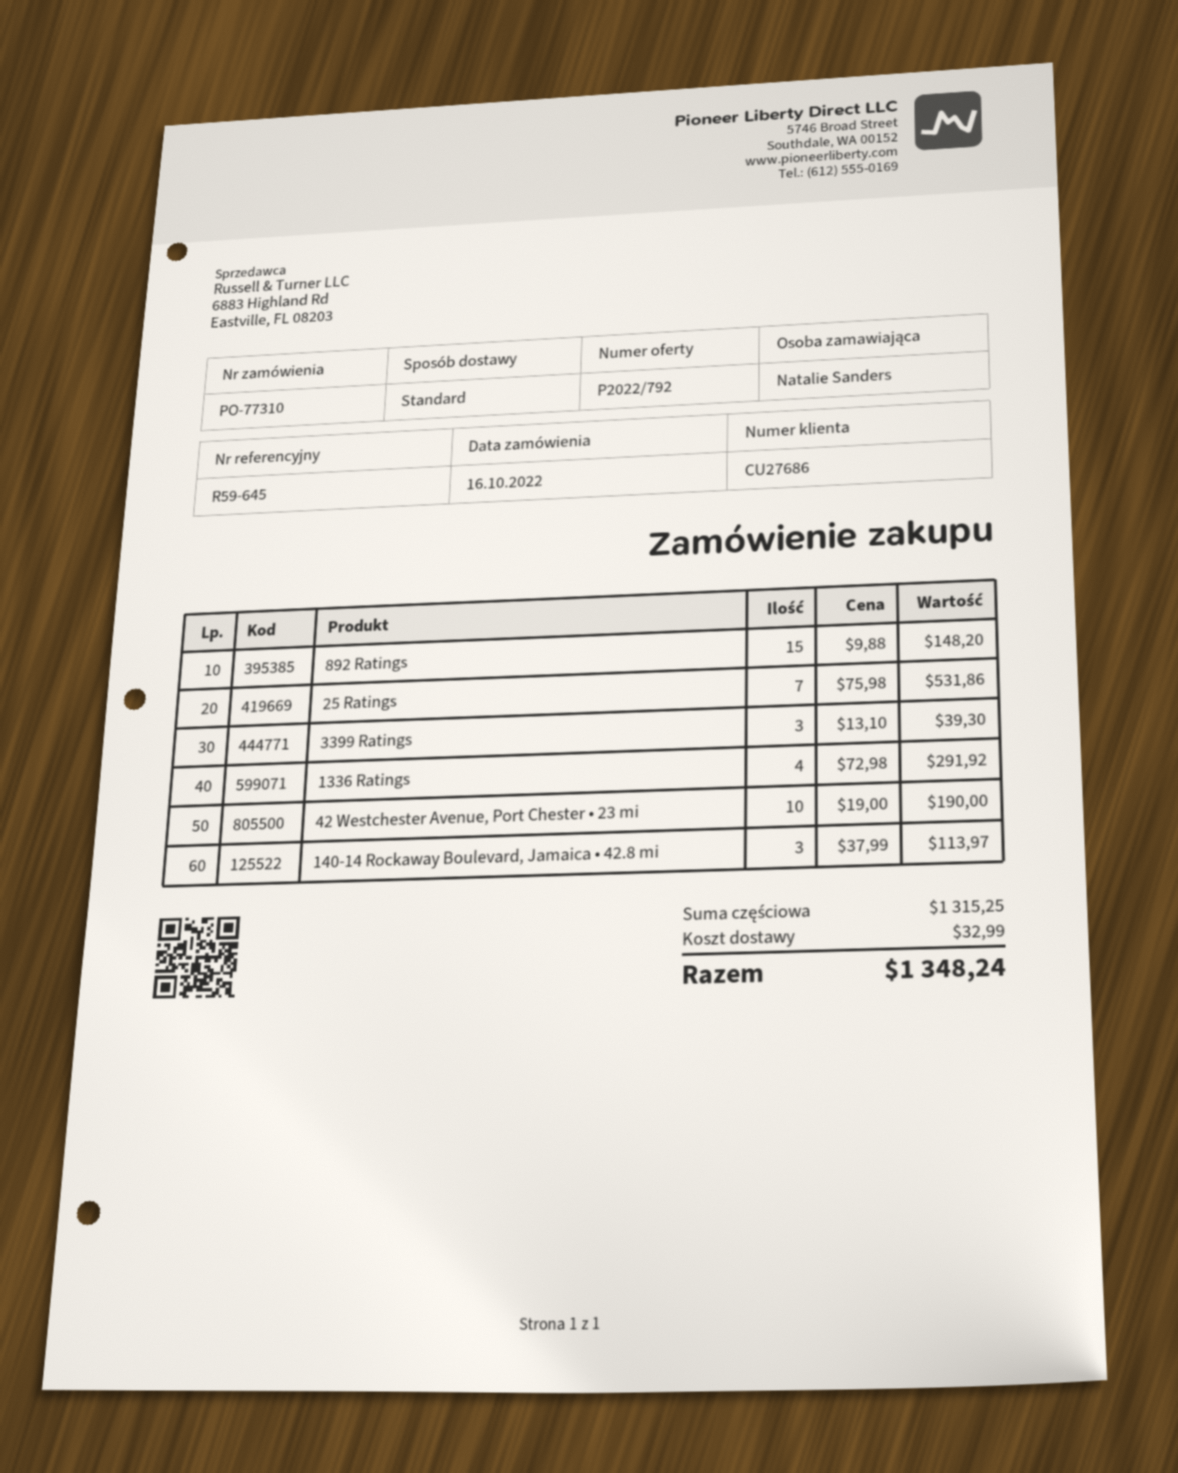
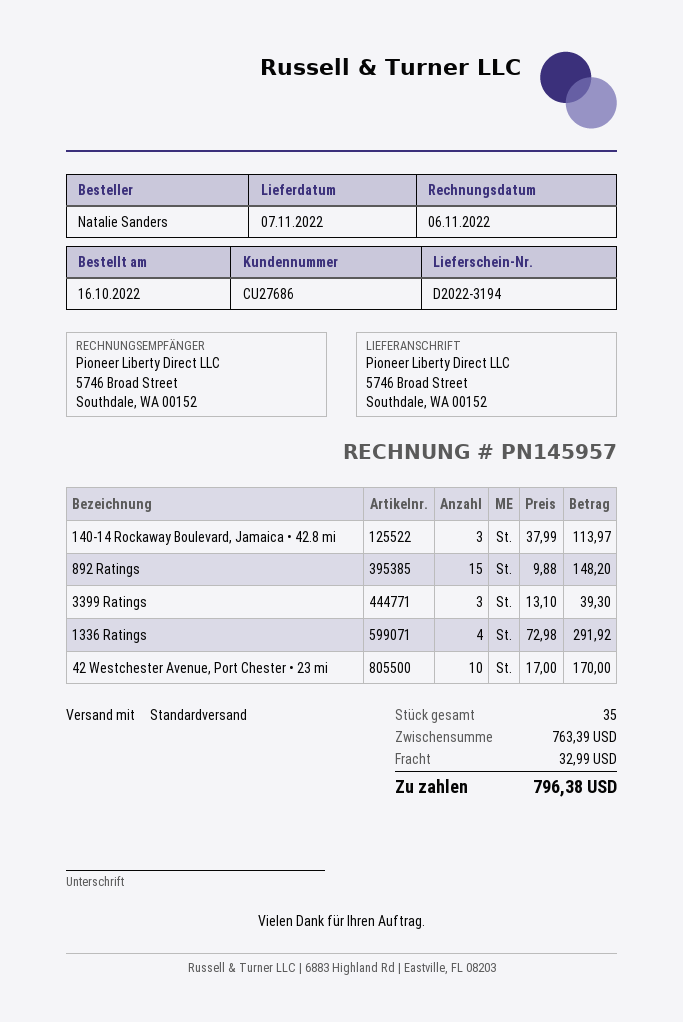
25 Ratings: 7 x 75.98 = 531.86 -> none
42 Westchester Avenue, Port Chester • 23 mi: 10 x 19.00 = 190.00 -> 10 x 17.00 = 170.00
subtotal: 1315.25 -> 763.39
total: 1348.24 -> 796.38

